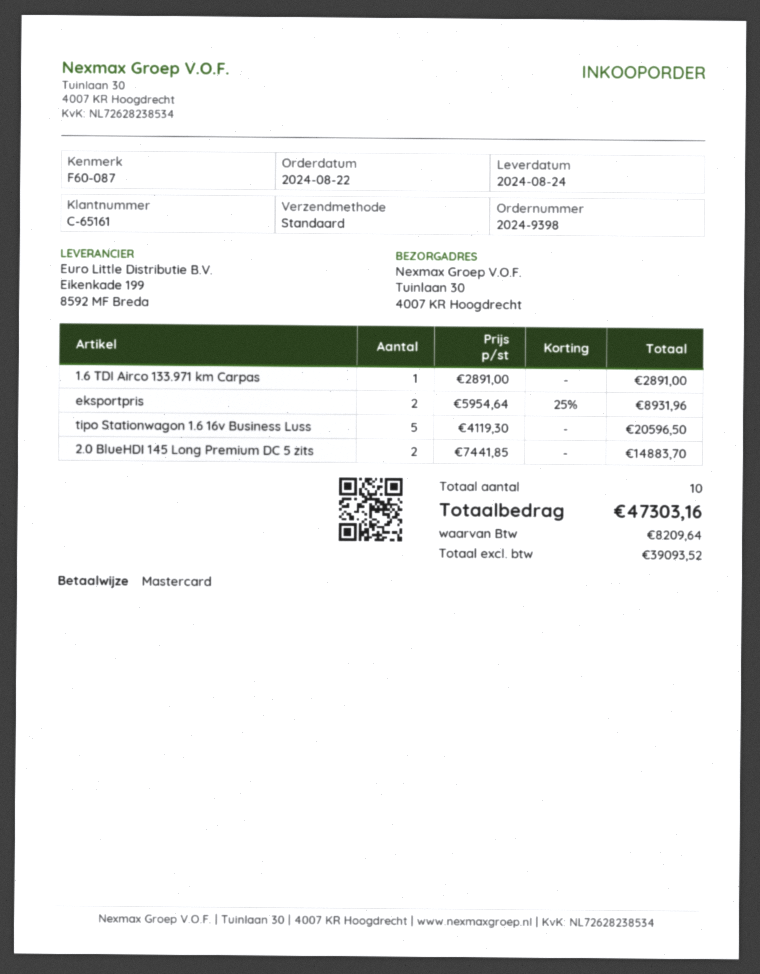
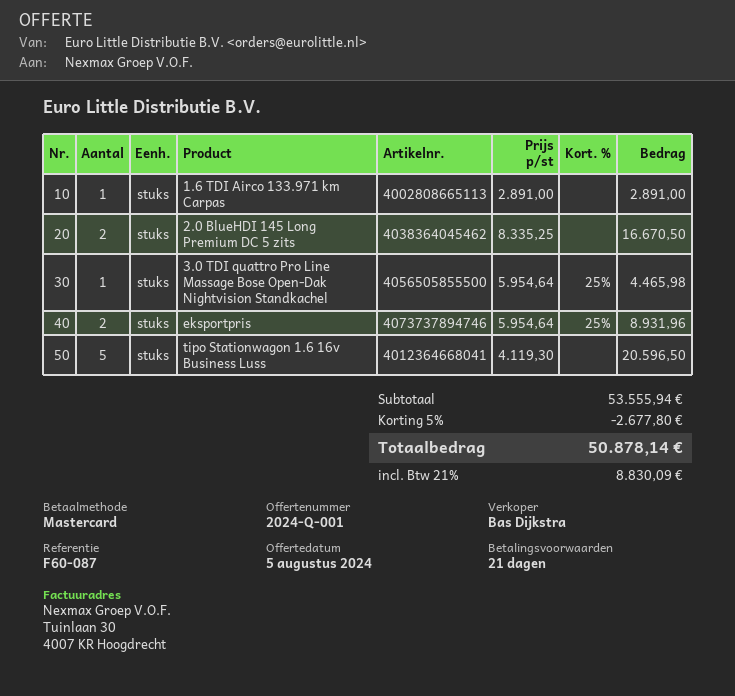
2.0 BlueHDI 145 Long Premium DC 5 zits: 2 x 7441.85 = 14883.70 -> 2 x 8335.25 = 16670.50
3.0 TDI quattro Pro Line Massage Bose Open-Dak Nightvision Standkachel: none -> 1 x 5954.64 - 25% = 4465.98
discount: none -> 5% = 2677.80
tax: 8209.64 -> 8830.09
total: 47303.16 -> 50878.14

